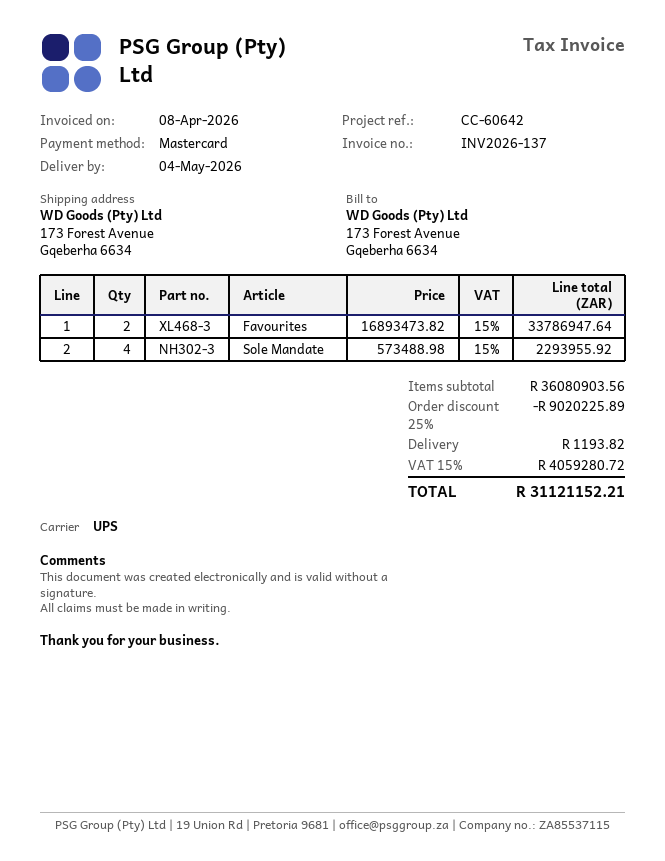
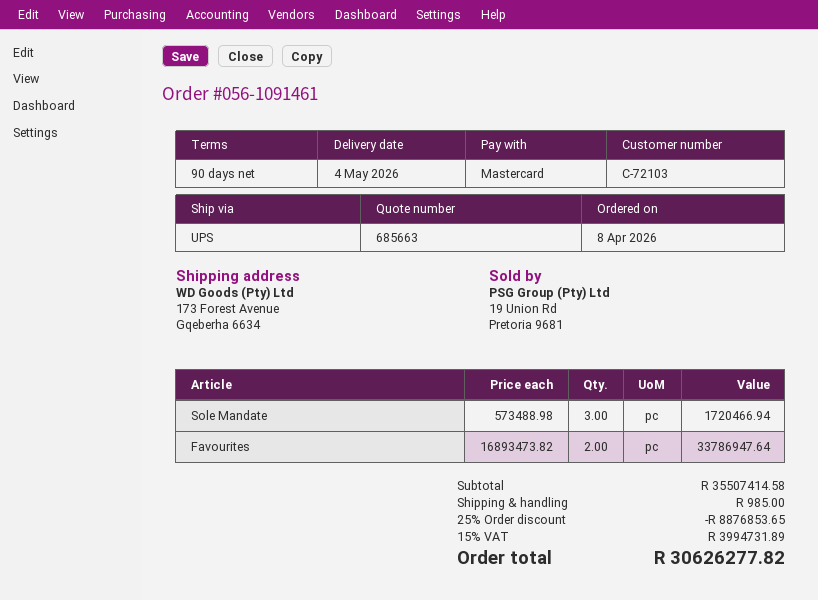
Sole Mandate: 4 x 573488.98 = 2293955.92 -> 3 x 573488.98 = 1720466.94
subtotal: 36080903.56 -> 35507414.58
discount: 25% = 9020225.89 -> 25% = 8876853.65
shipping: 1193.82 -> 985.00
tax: 15% = 4059280.72 -> 15% = 3994731.89
total: 31121152.21 -> 30626277.82

